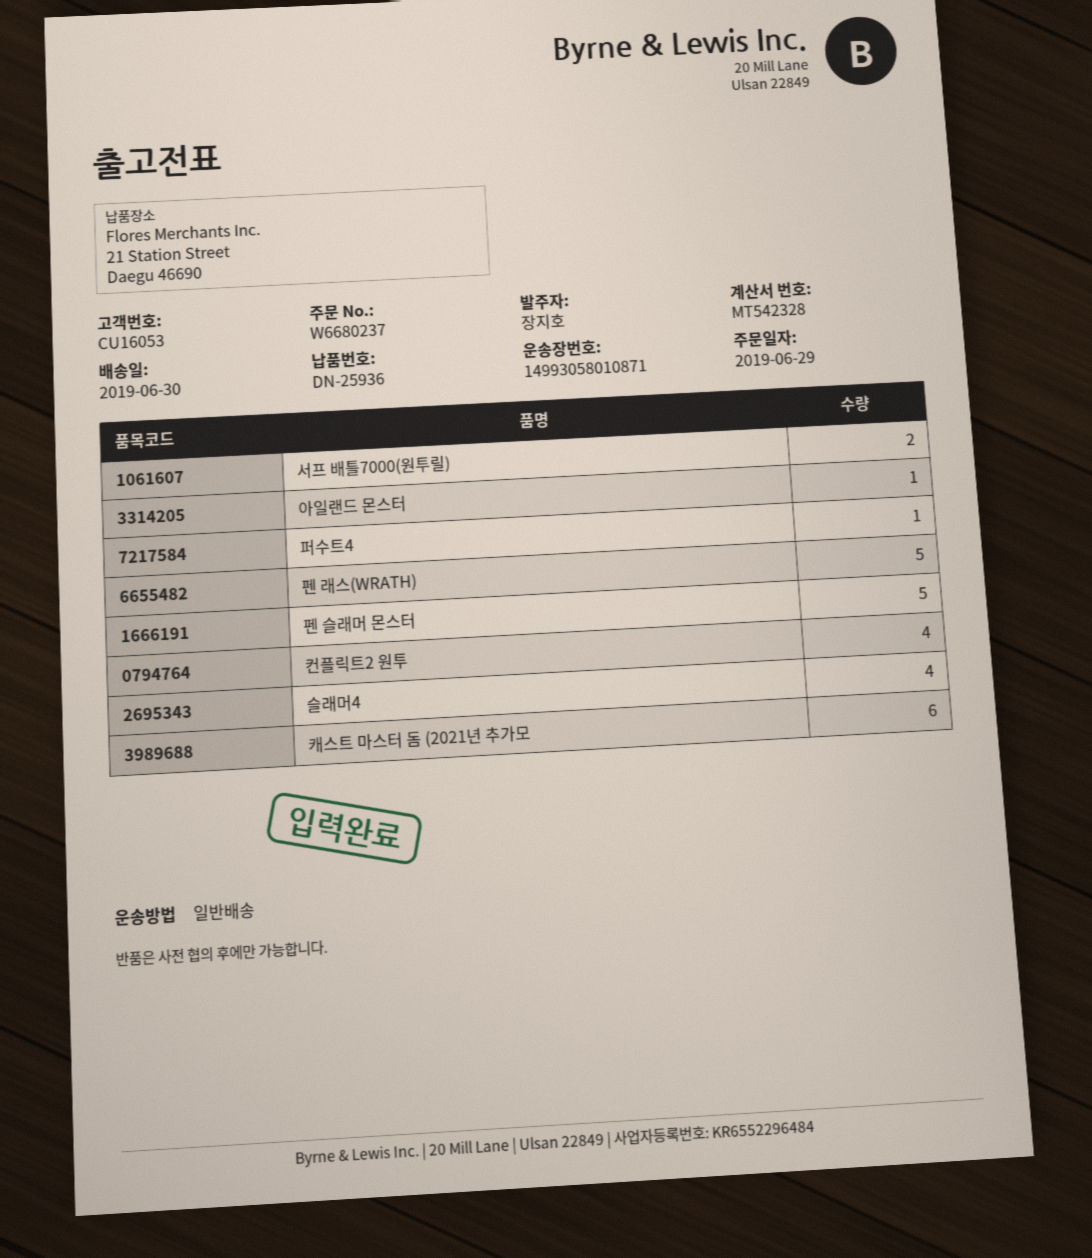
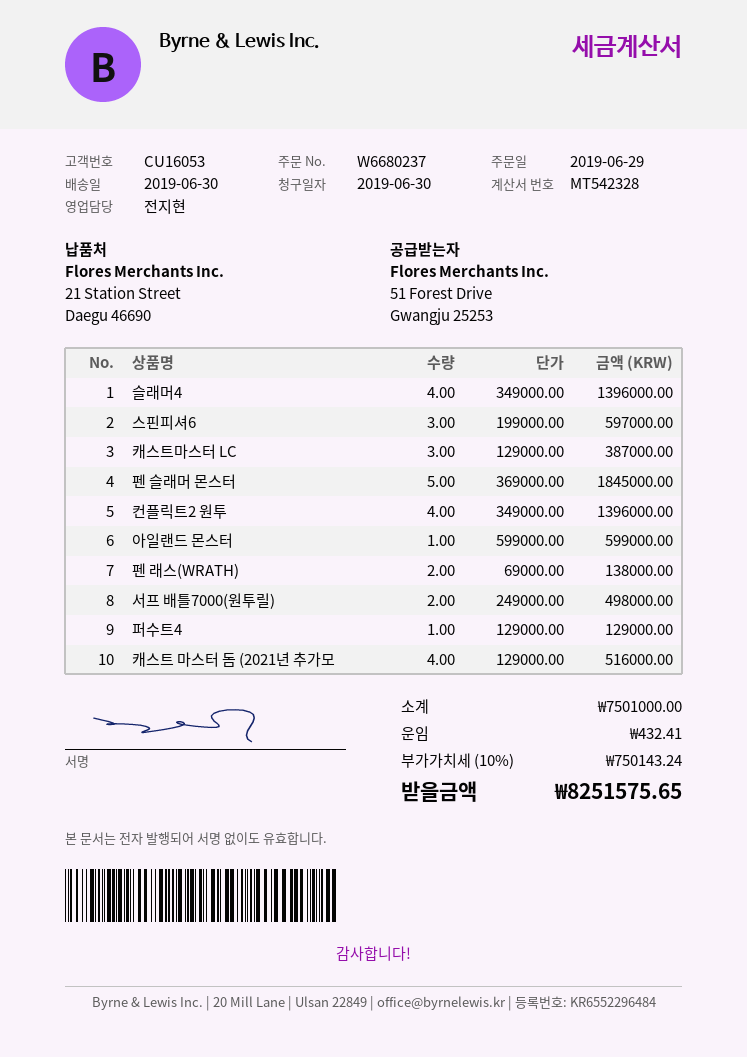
펜 래스(WRATH): 5 -> 2
캐스트 마스터 돔 (2021년 추가모: 6 -> 4
스핀피셔6: none -> 3
캐스트마스터 LC: none -> 3

